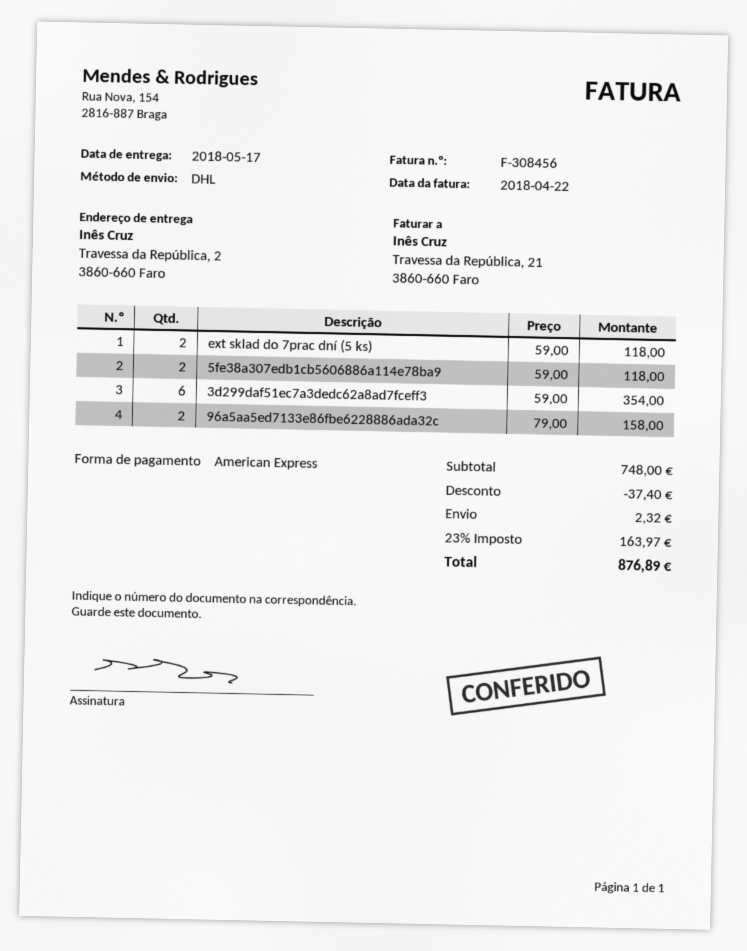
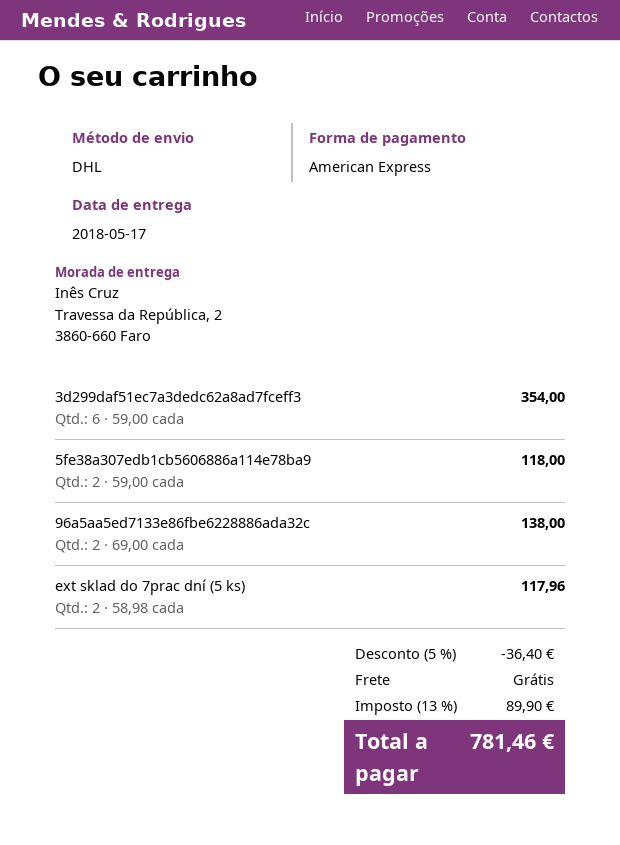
ext sklad do 7prac dní (5 ks): 2 x 59.00 = 118.00 -> 2 x 58.98 = 117.96
96a5aa5ed7133e86fbe6228886ada32c: 2 x 79.00 = 158.00 -> 2 x 69.00 = 138.00
discount: 37.40 -> 36.40
shipping: 2.32 -> 0.00
tax: 23% = 163.97 -> 13% = 89.90
total: 876.89 -> 781.46

